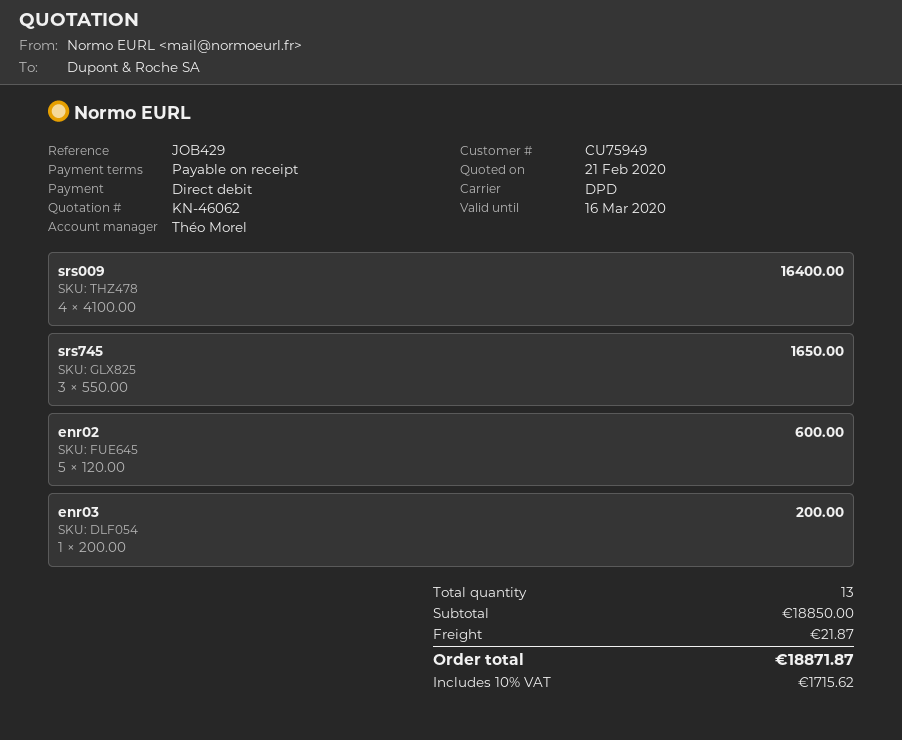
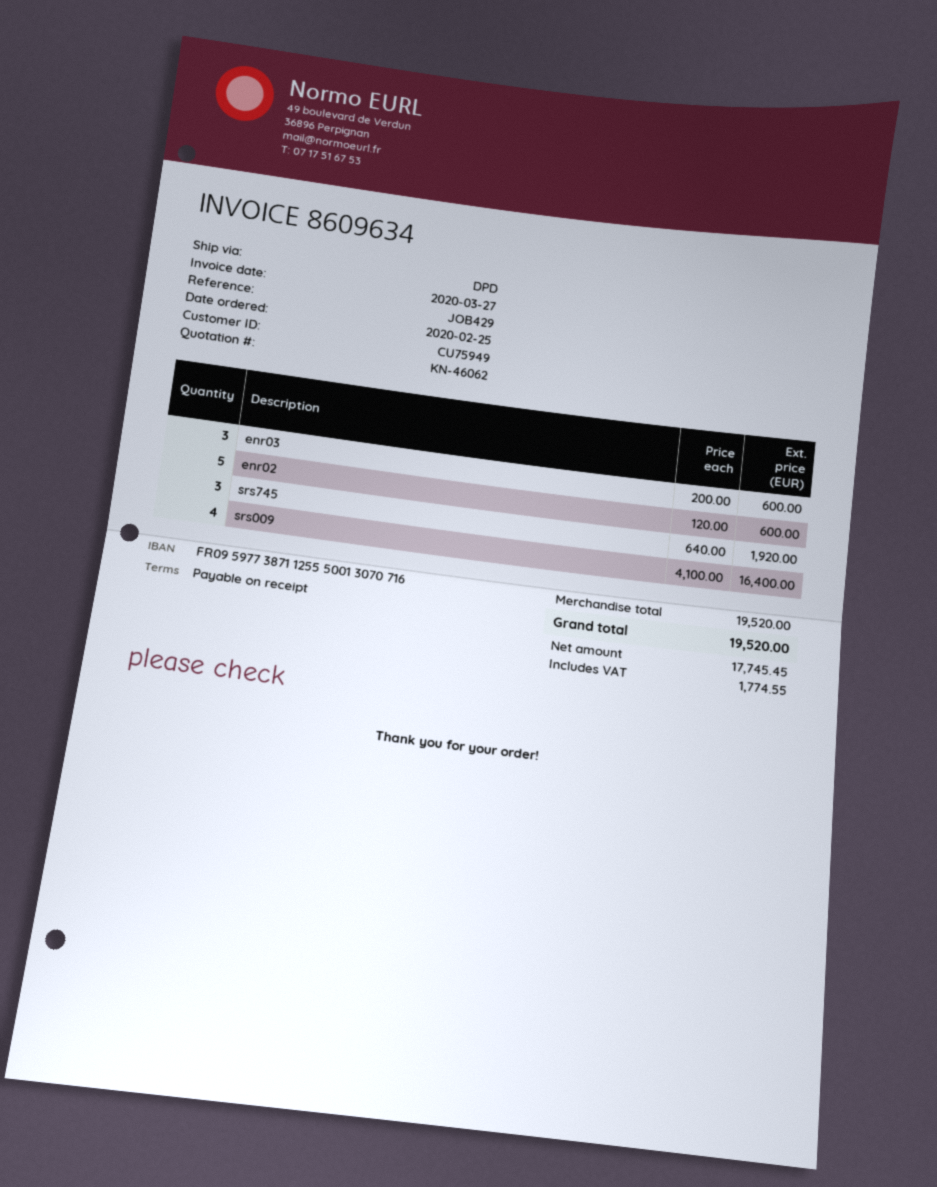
srs745: 3 x 550.00 = 1650.00 -> 3 x 640.00 = 1920.00
enr03: 1 x 200.00 = 200.00 -> 3 x 200.00 = 600.00
subtotal: 18850.00 -> 19520.00
shipping: 21.87 -> none
tax: 1715.62 -> 1774.55
total: 18871.87 -> 19520.00

